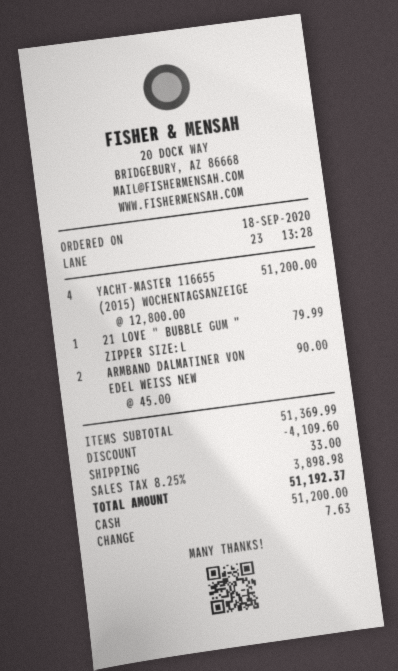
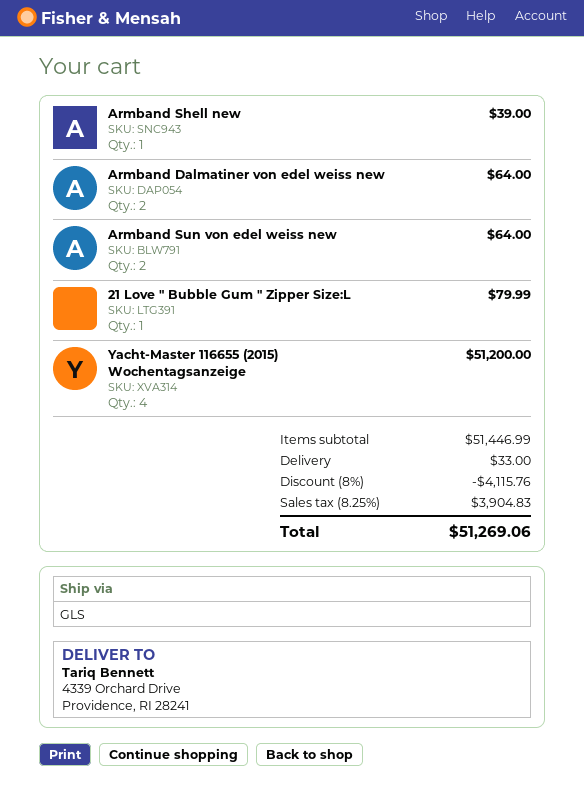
ARMBAND DALMATINER VON EDEL WEISS NEW: 2 for 90.00 -> 2 for 64.00
Armband Shell new: none -> 1 for 39.00
Armband Sun von edel weiss new: none -> 2 for 64.00
subtotal: 51369.99 -> 51446.99
discount: 4109.60 -> 4115.76
tax: 8.25% = 3898.98 -> 8.25% = 3904.83
total: 51192.37 -> 51269.06

